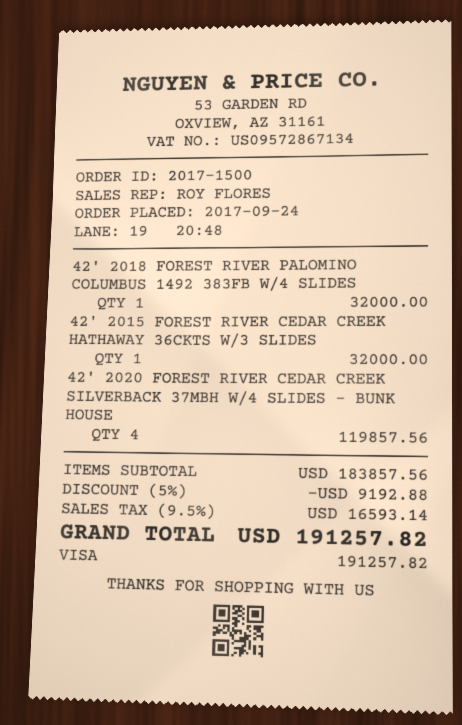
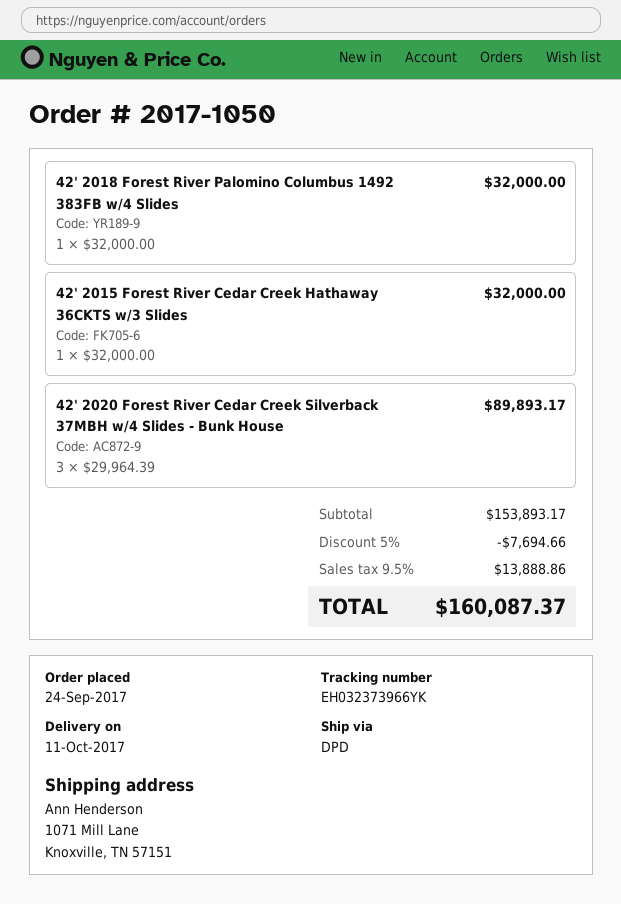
order number: 2017-1500 -> 2017-1050
42' 2020 FOREST RIVER CEDAR CREEK SILVERBACK 37MBH W/4 SLIDES - BUNK HOUSE: 4 for 119857.56 -> 3 for 89893.17
subtotal: 183857.56 -> 153893.17
discount: 5% = 9192.88 -> 5% = 7694.66
tax: 9.5% = 16593.14 -> 9.5% = 13888.86
total: 191257.82 -> 160087.37

